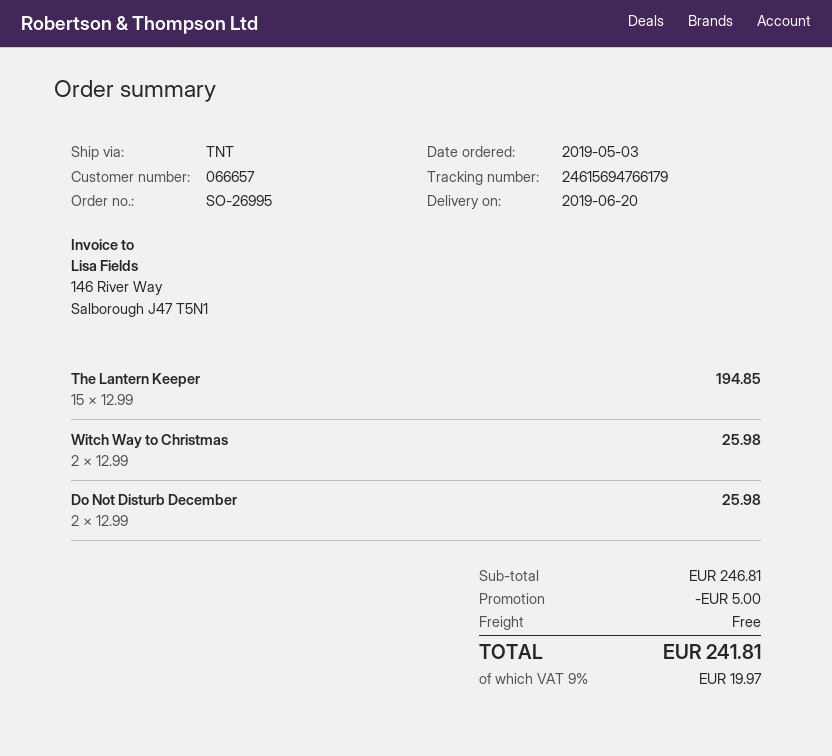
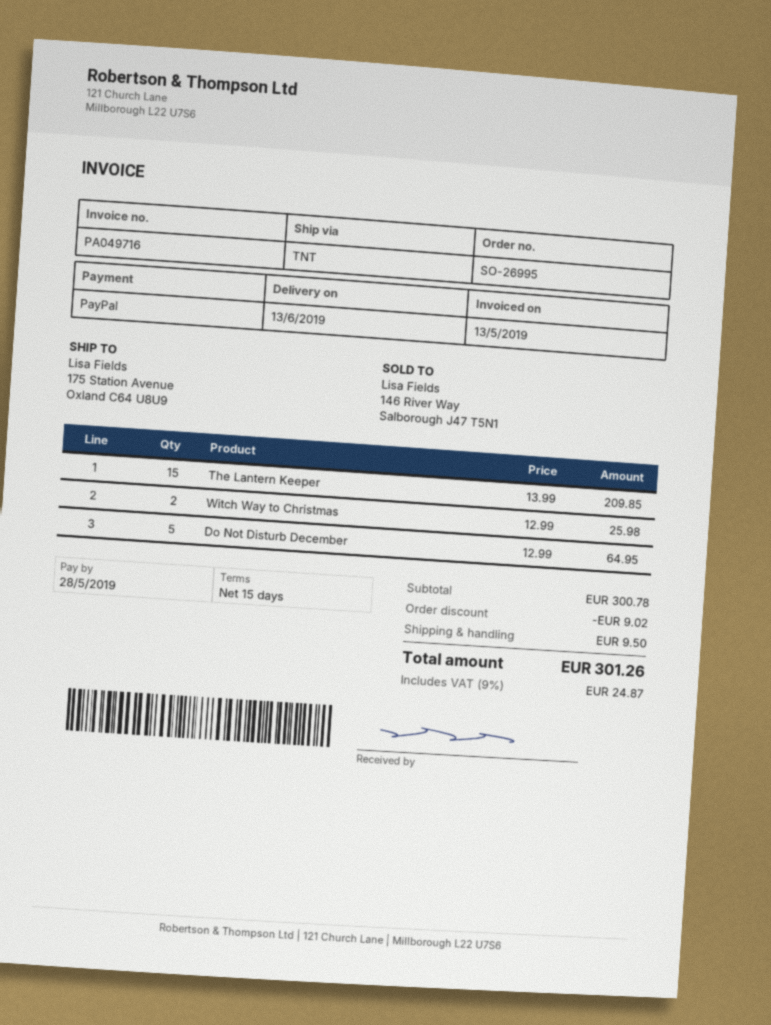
delivery date: 2019-06-20 -> 2019-06-13
The Lantern Keeper: 15 x 12.99 = 194.85 -> 15 x 13.99 = 209.85
Do Not Disturb December: 2 x 12.99 = 25.98 -> 5 x 12.99 = 64.95
subtotal: 246.81 -> 300.78
discount: 5.00 -> 9.02
shipping: 0.00 -> 9.50
tax: 9% = 19.97 -> 9% = 24.87
total: 241.81 -> 301.26

